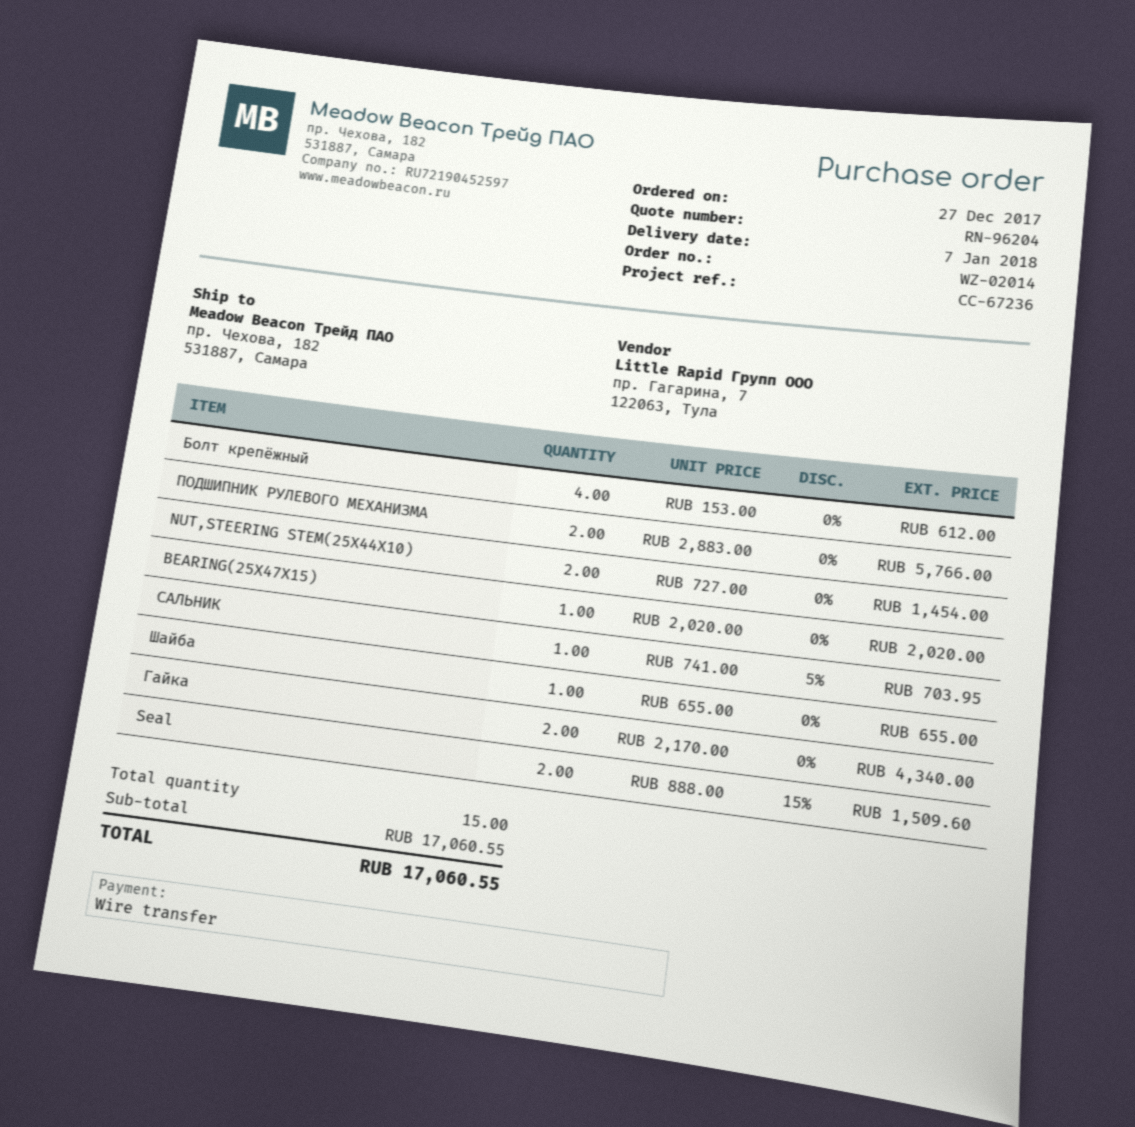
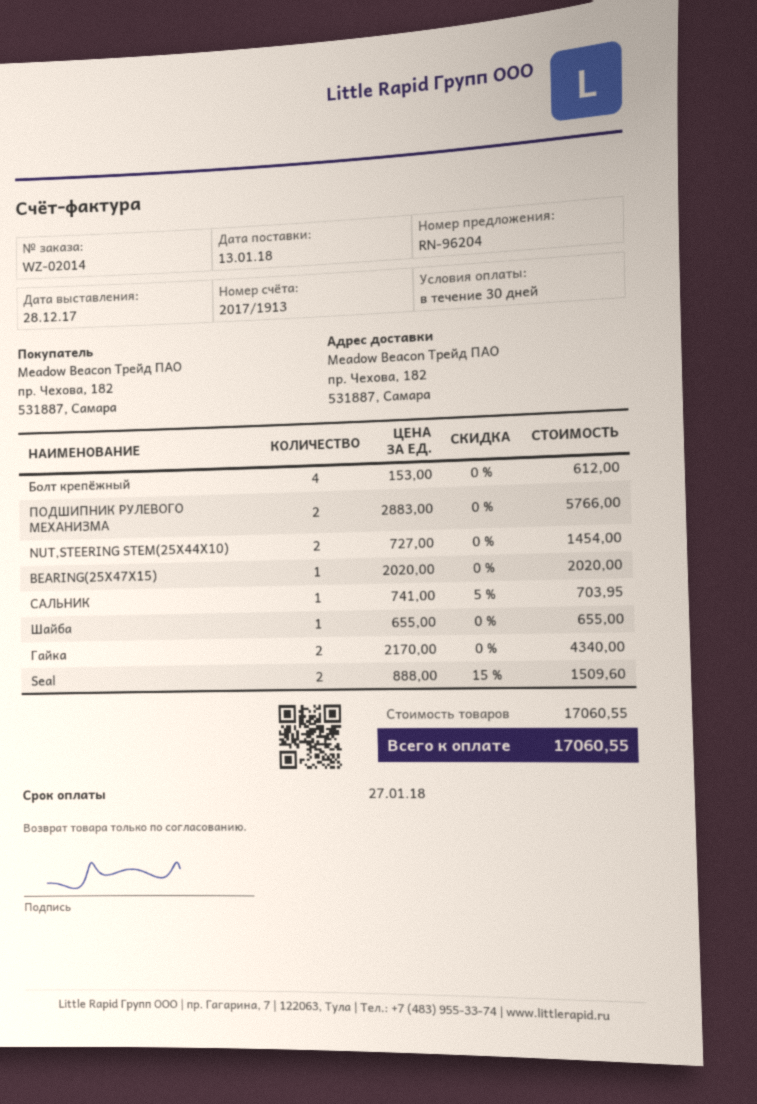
delivery date: 2018-01-07 -> 2018-01-13

